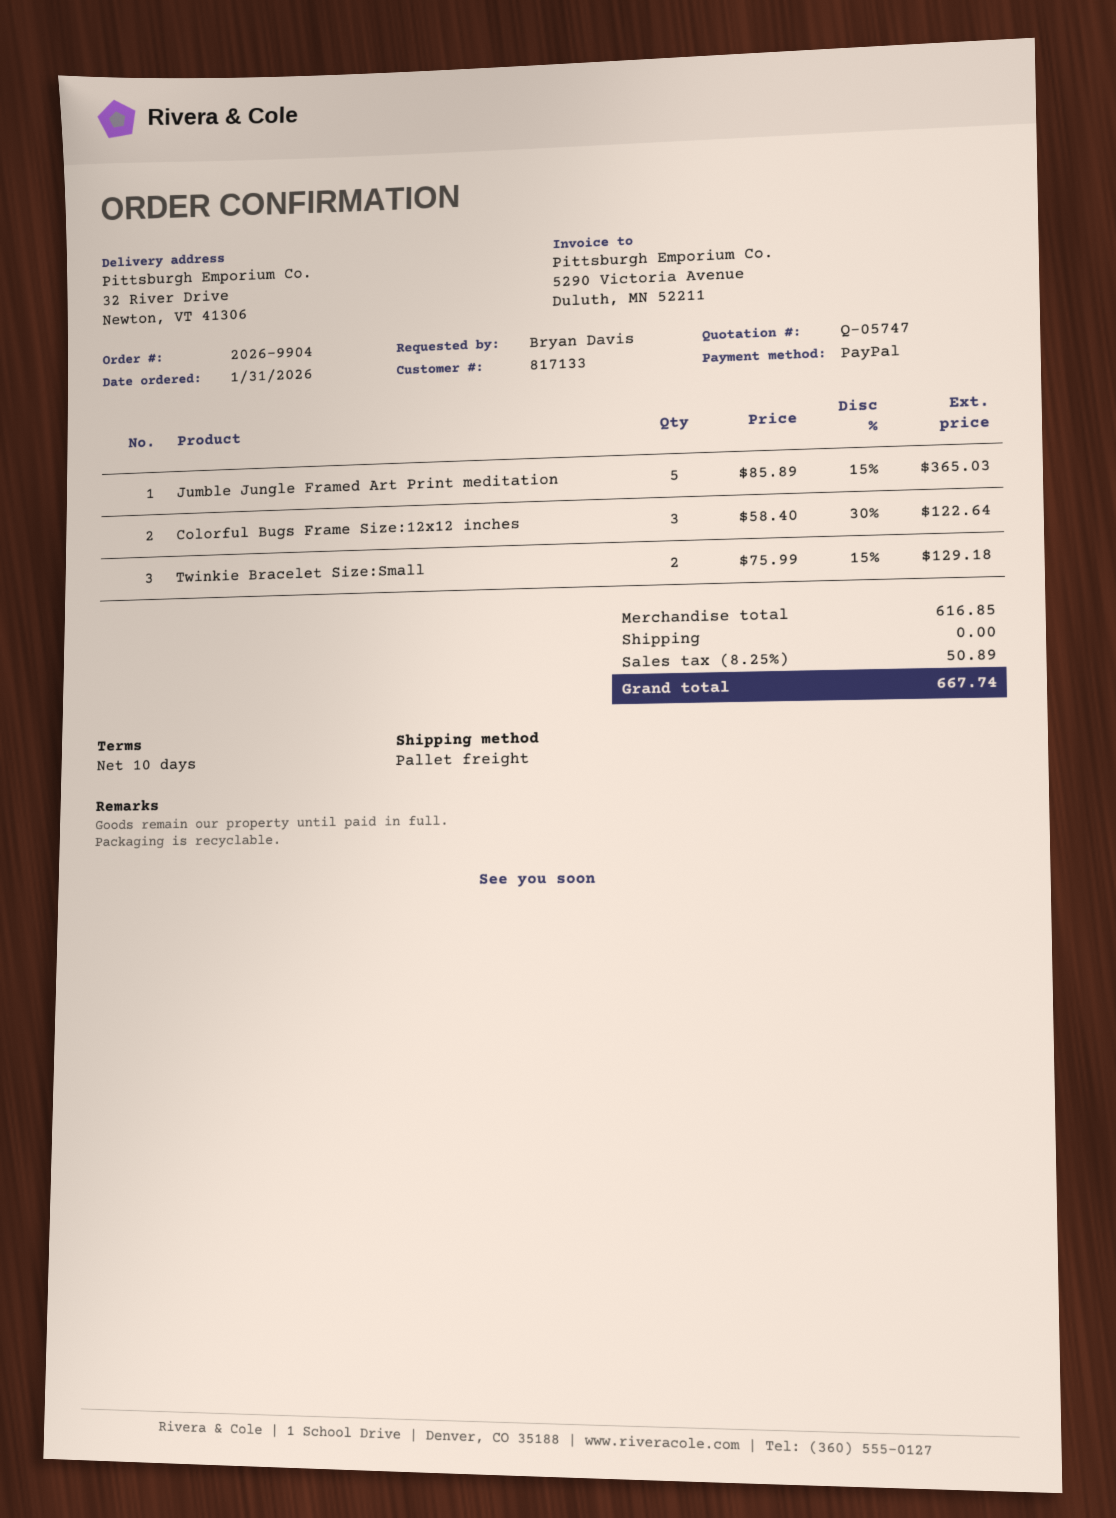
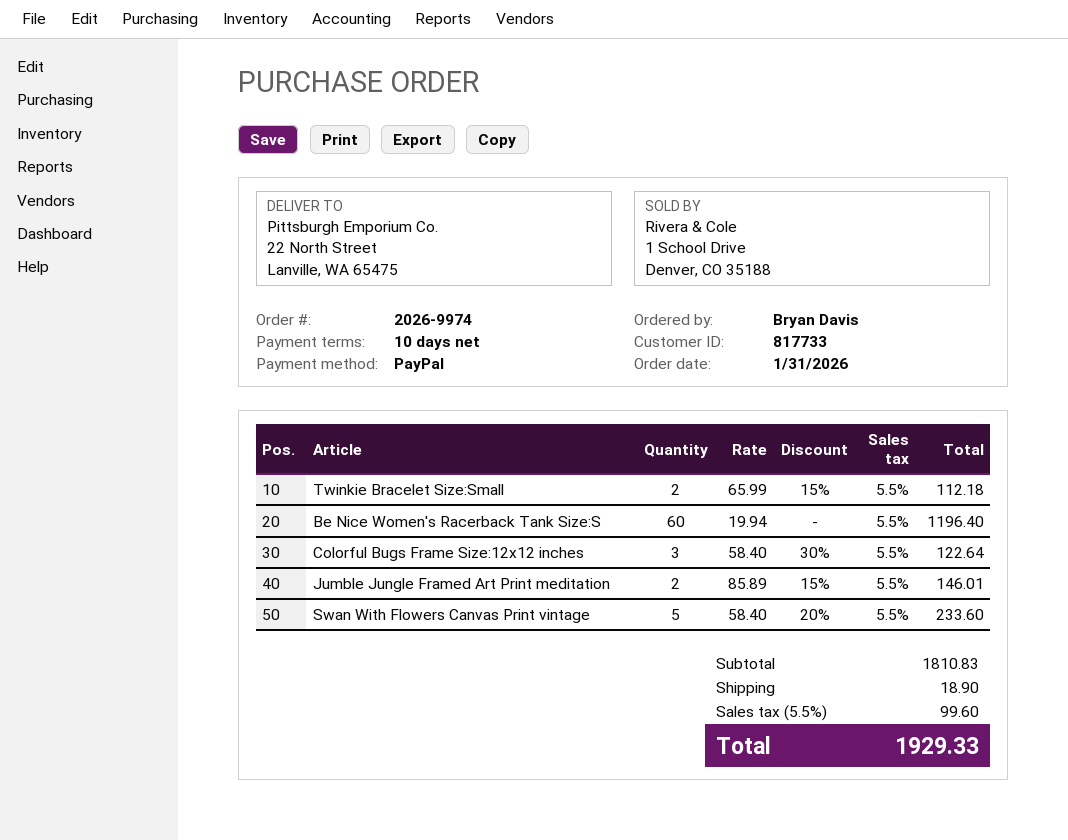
order number: 2026-9904 -> 2026-9974
customer number: 817133 -> 817733
ship to: 32 River Drive, Newton, VT 41306 -> 22 North Street, Lanville, WA 65475
Jumble Jungle Framed Art Print meditation: 5 x 85.89 - 15% = 365.03 -> 2 x 85.89 - 15% = 146.01
Twinkie Bracelet Size:Small: 2 x 75.99 - 15% = 129.18 -> 2 x 65.99 - 15% = 112.18
Be Nice Women's Racerback Tank Size:S: none -> 60 x 19.94 = 1196.40
Swan With Flowers Canvas Print vintage: none -> 5 x 58.40 - 20% = 233.60
subtotal: 616.85 -> 1810.83
shipping: 0.00 -> 18.90
tax: 8.25% = 50.89 -> 5.5% = 99.60
total: 667.74 -> 1929.33

